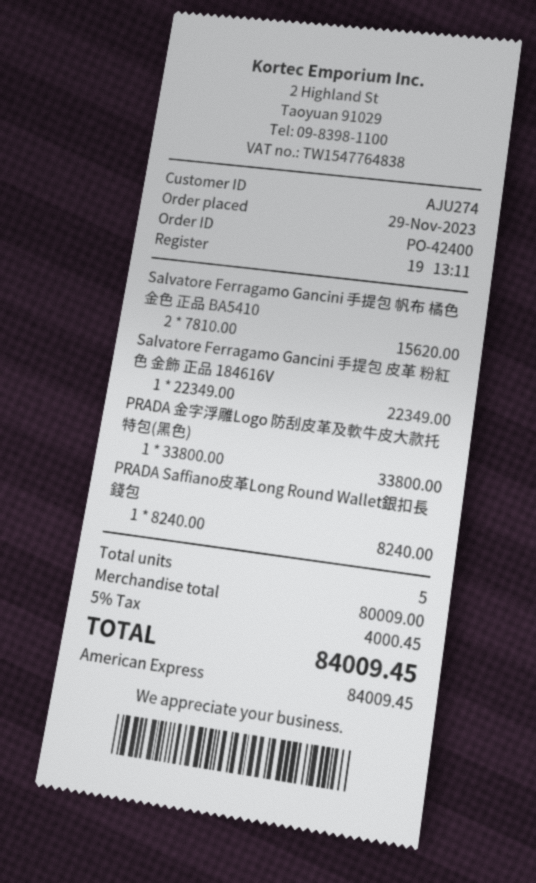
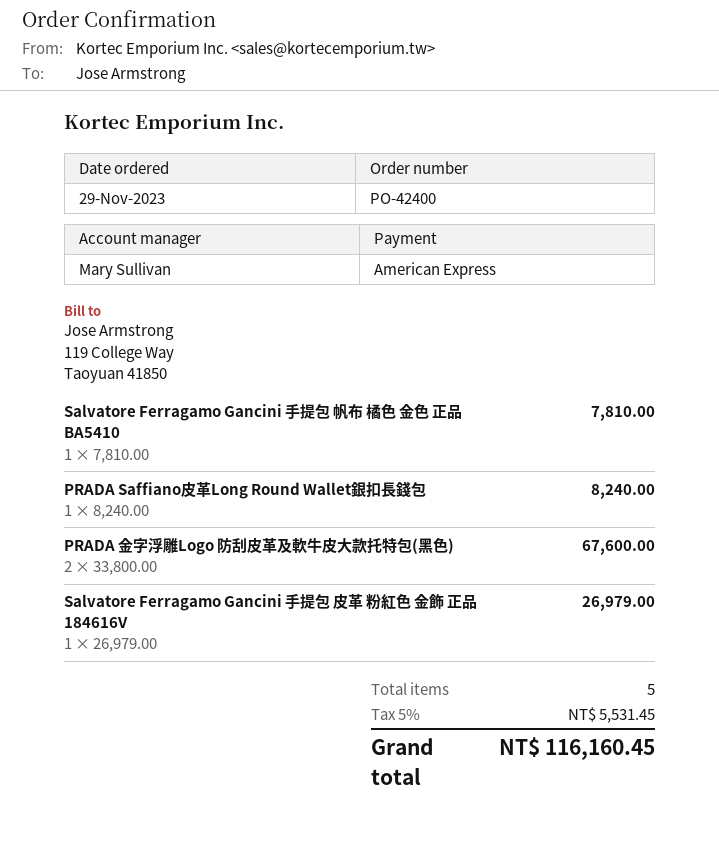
Salvatore Ferragamo Gancini 手提包 帆布 橘色 金色 正品 BA5410: 2 x 7810.00 = 15620.00 -> 1 x 7810.00 = 7810.00
Salvatore Ferragamo Gancini 手提包 皮革 粉紅色 金飾 正品 184616V: 1 x 22349.00 = 22349.00 -> 1 x 26979.00 = 26979.00
PRADA 金字浮雕Logo 防刮皮革及軟牛皮大款托特包(黑色): 1 x 33800.00 = 33800.00 -> 2 x 33800.00 = 67600.00
tax: 5% = 4000.45 -> 5% = 5531.45
total: 84009.45 -> 116160.45

